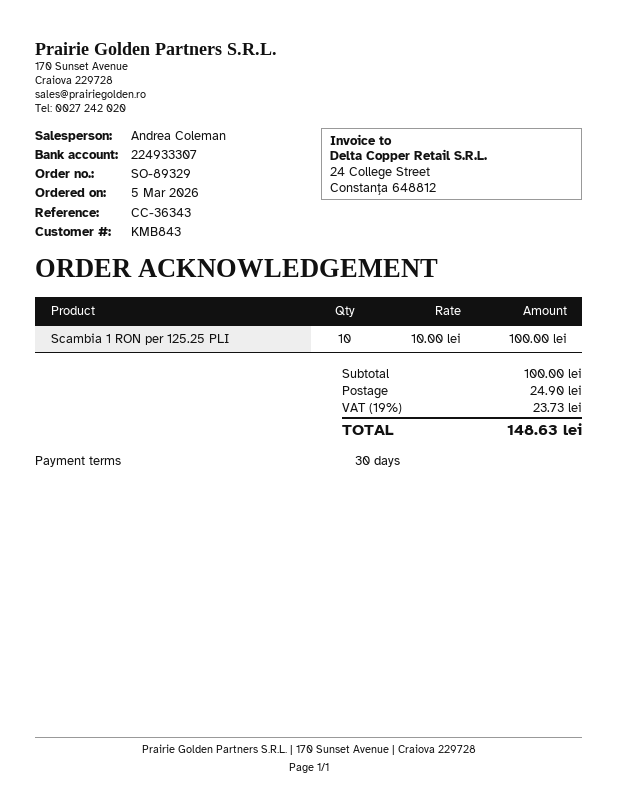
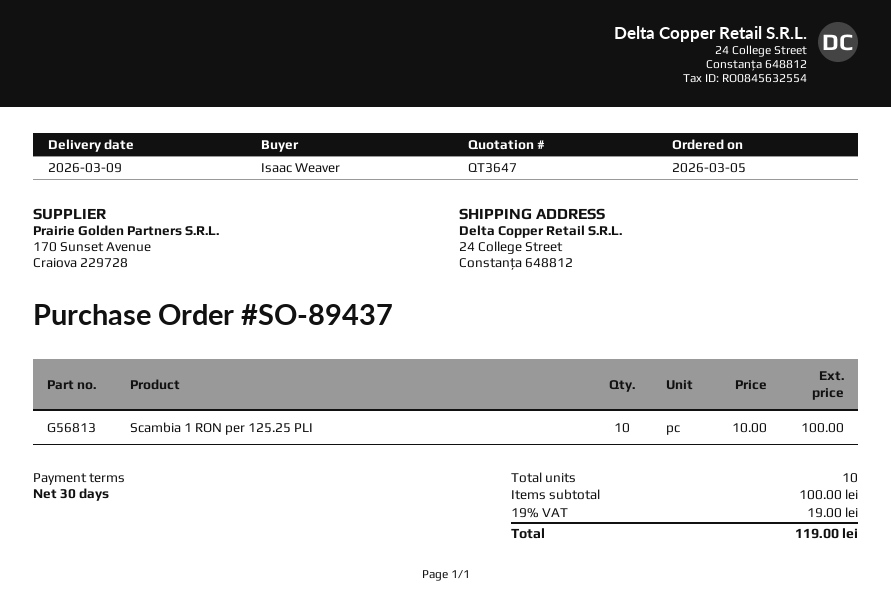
order number: SO-89329 -> SO-89437
shipping: 24.90 -> none
tax: 19% = 23.73 -> 19% = 19.00
total: 148.63 -> 119.00

